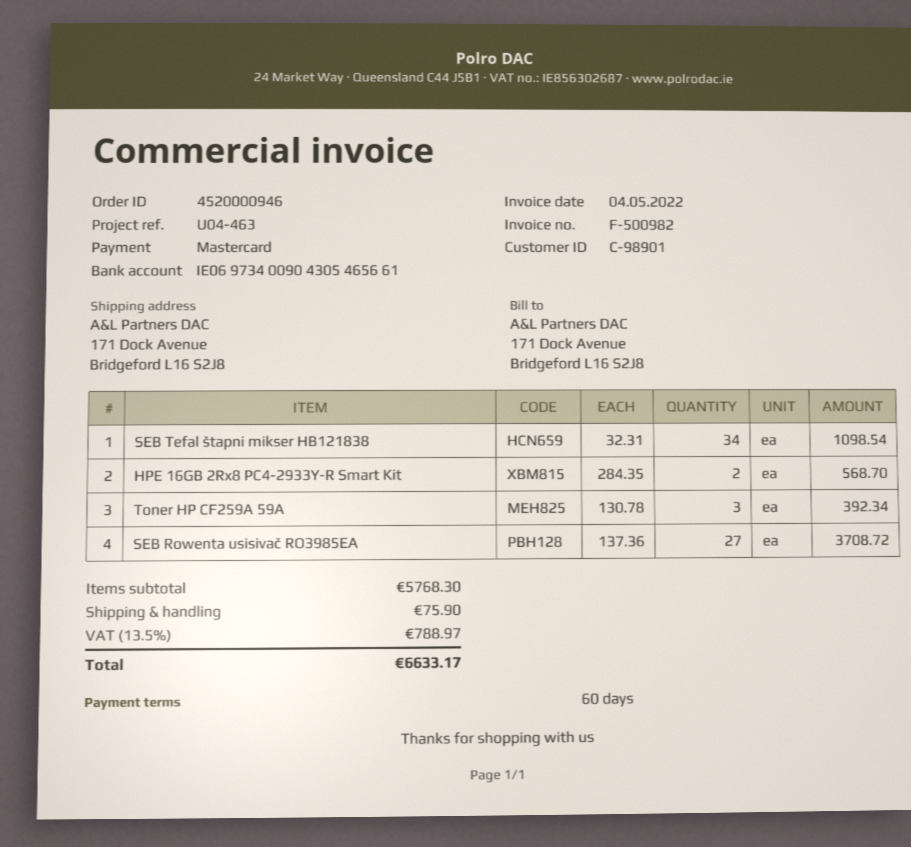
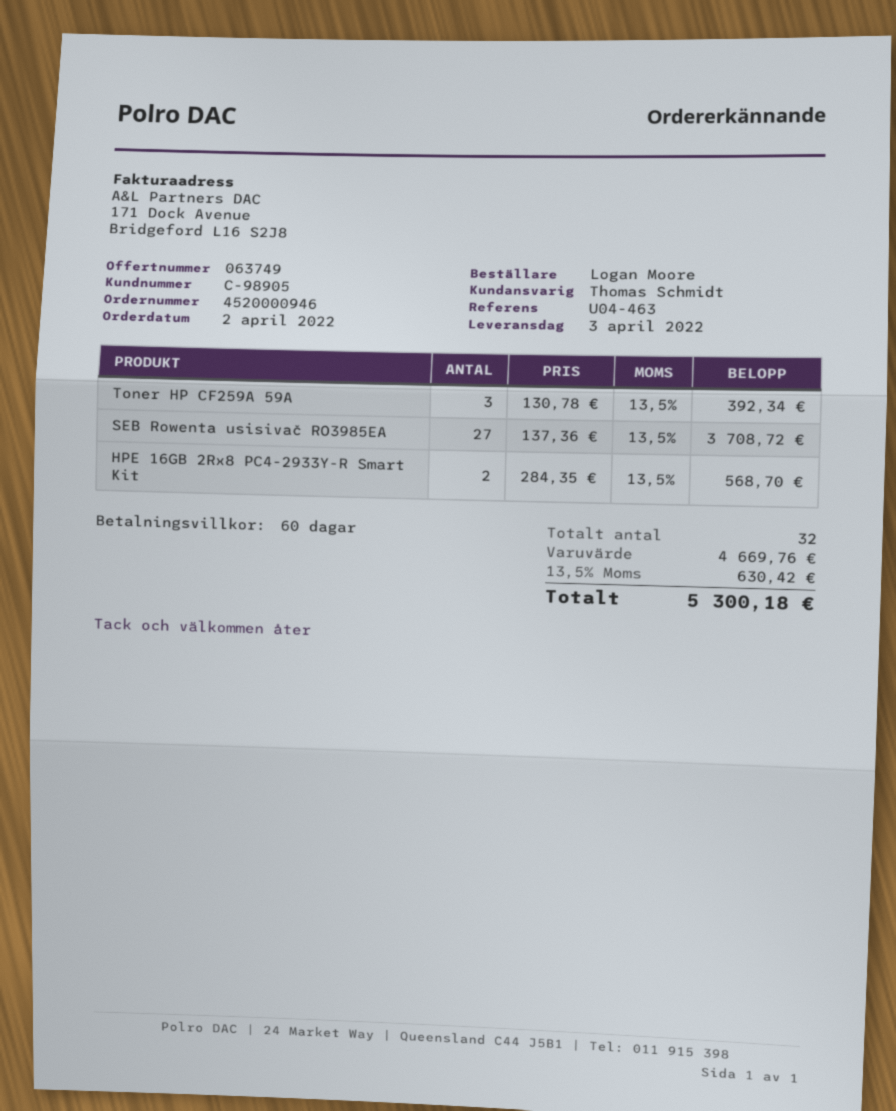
customer number: C-98901 -> C-98905
SEB Tefal štapni mikser HB121838: 34 x 32.31 = 1098.54 -> none
subtotal: 5768.30 -> 4669.76
shipping: 75.90 -> none
tax: 13.5% = 788.97 -> 13.5% = 630.42
total: 6633.17 -> 5300.18

